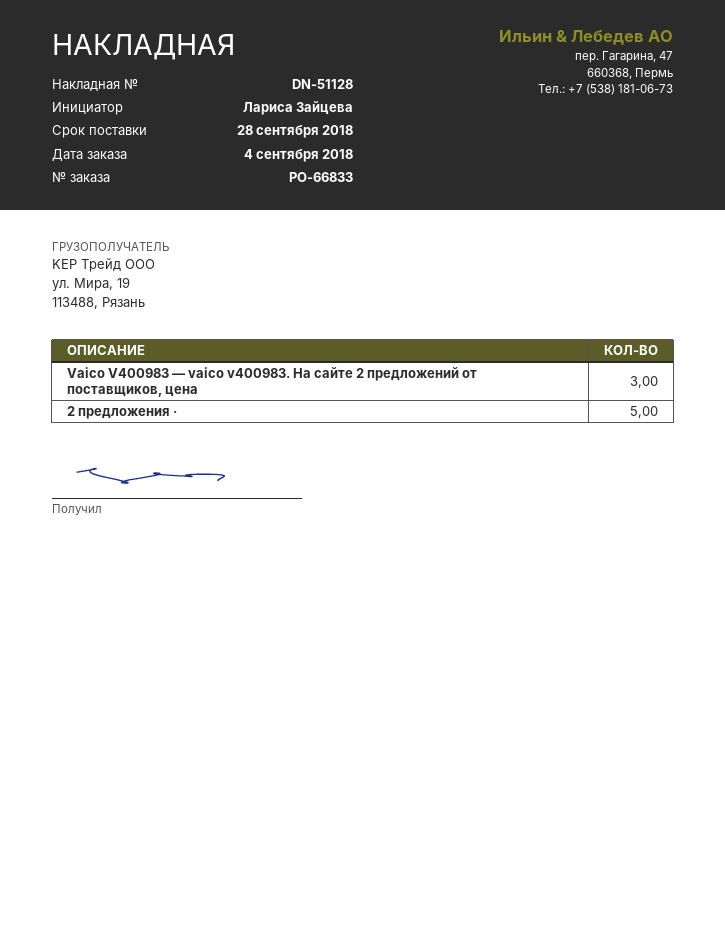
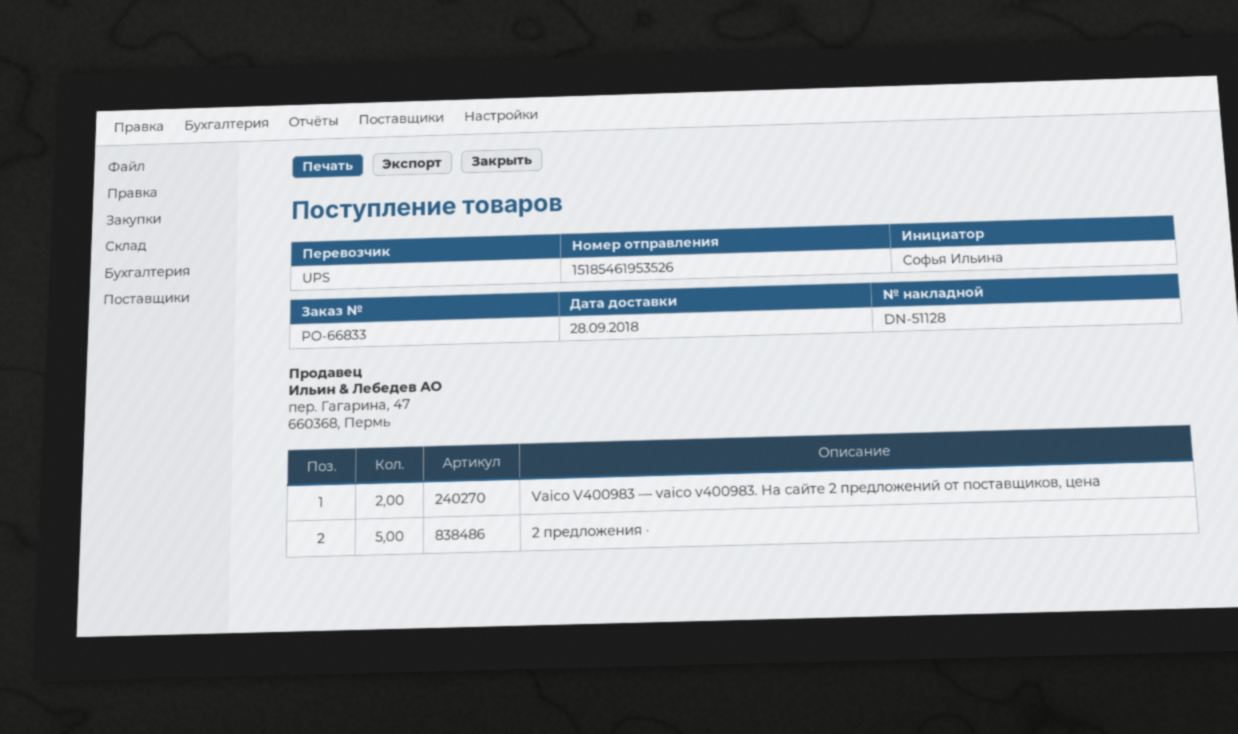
ordered by: Лариса Зайцева -> Софья Ильина
Vaico V400983 — vaico v400983. На сайте 2 предложений от поставщиков, цена: 3 -> 2

